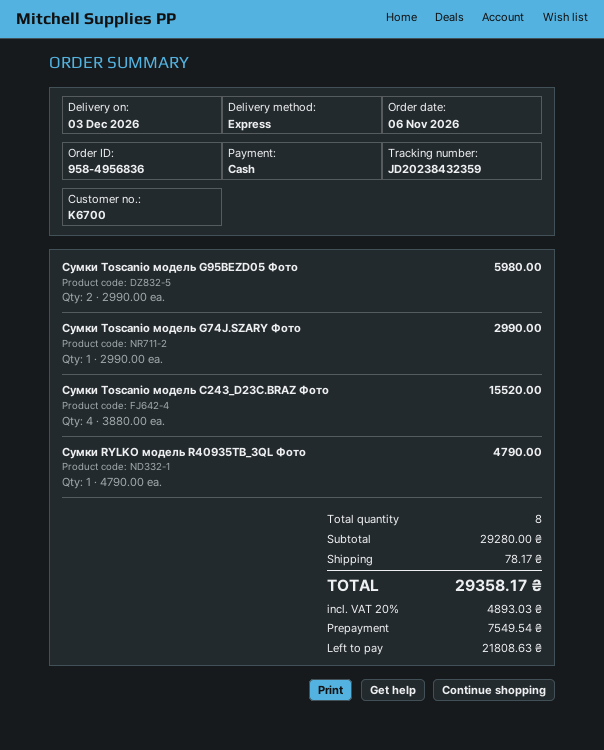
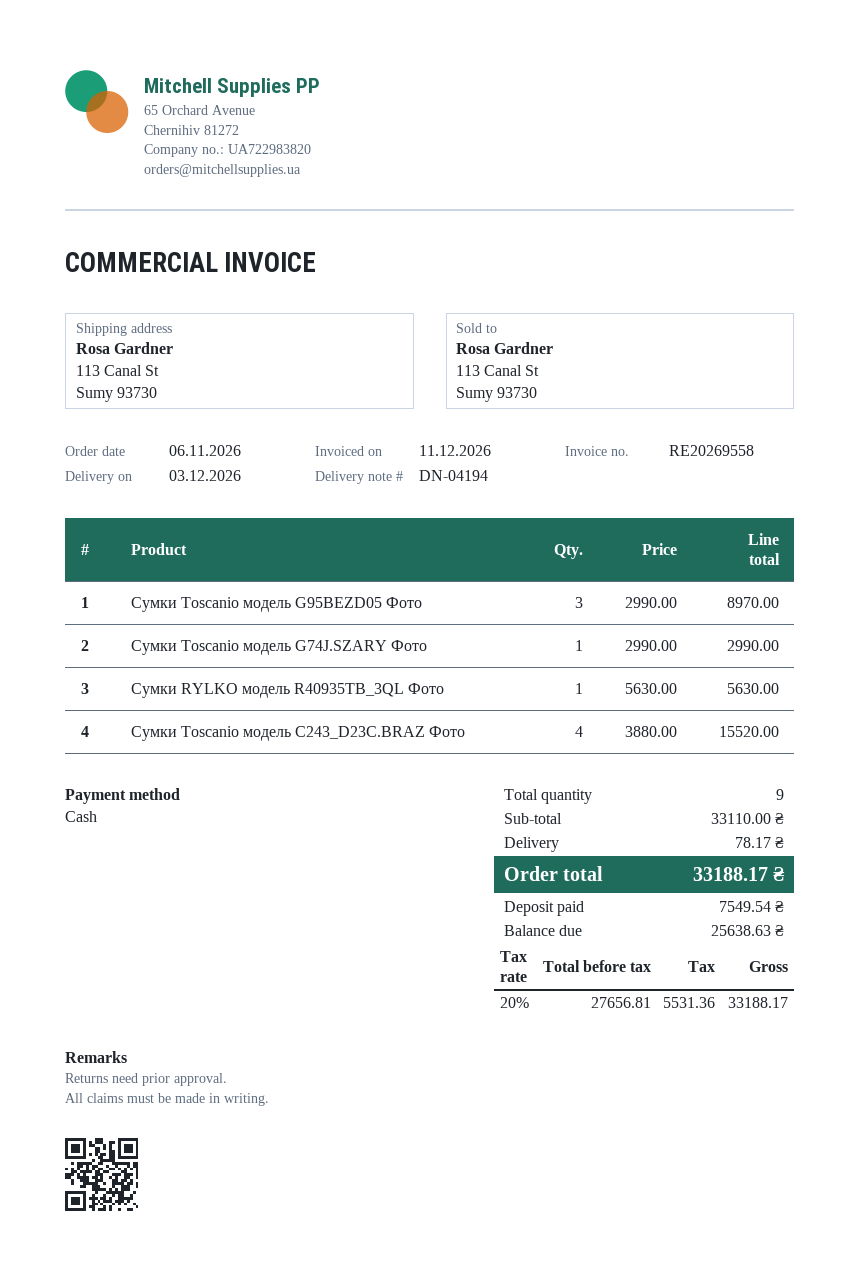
Сумки Toscanio модель G95BEZD05 Фото: 2 x 2990.00 = 5980.00 -> 3 x 2990.00 = 8970.00
Сумки RYLKO модель R40935TB_3QL Фото: 1 x 4790.00 = 4790.00 -> 1 x 5630.00 = 5630.00
total quantity: 8 -> 9
subtotal: 29280.00 -> 33110.00
tax: 20% = 4893.03 -> 20% = 5531.36
total: 29358.17 -> 33188.17
balance: 21808.63 -> 25638.63

